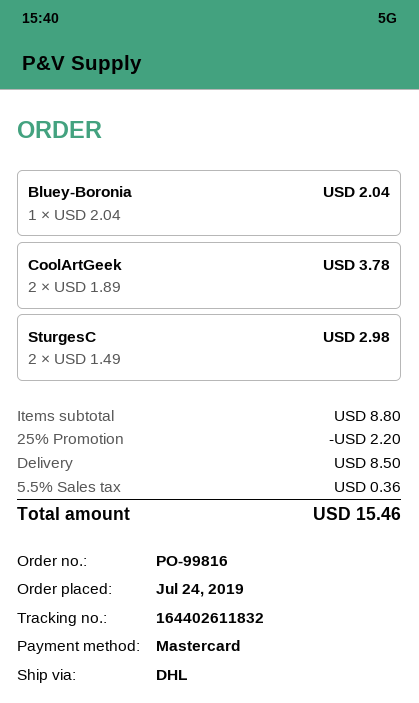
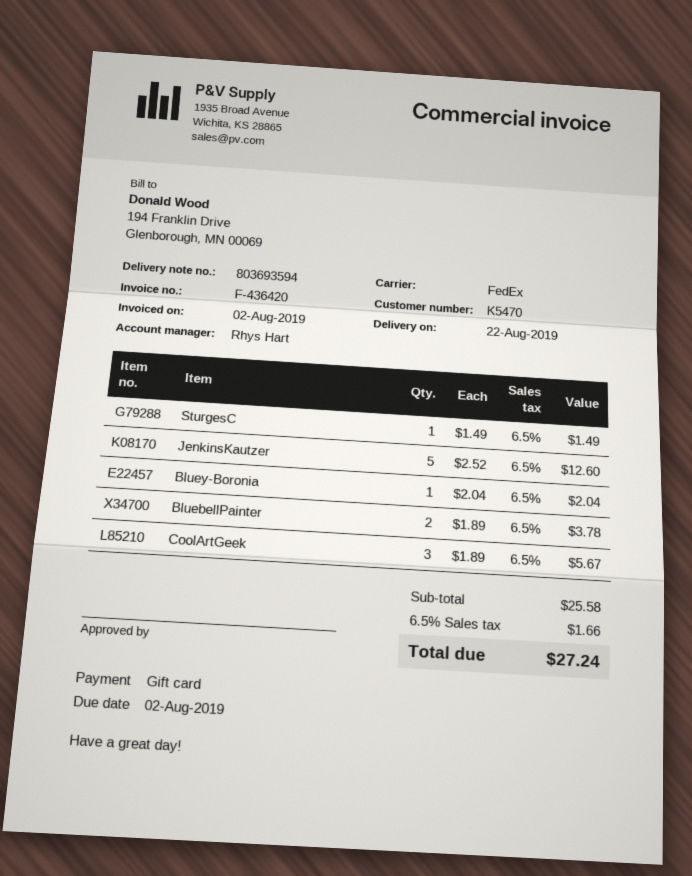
payment method: Mastercard -> gift card
shipping method: DHL -> FedEx
CoolArtGeek: 2 x 1.89 = 3.78 -> 3 x 1.89 = 5.67
SturgesC: 2 x 1.49 = 2.98 -> 1 x 1.49 = 1.49
JenkinsKautzer: none -> 5 x 2.52 = 12.60
BluebellPainter: none -> 2 x 1.89 = 3.78
subtotal: 8.80 -> 25.58
discount: 25% = 2.20 -> none
shipping: 8.50 -> none
tax: 5.5% = 0.36 -> 6.5% = 1.66
total: 15.46 -> 27.24

